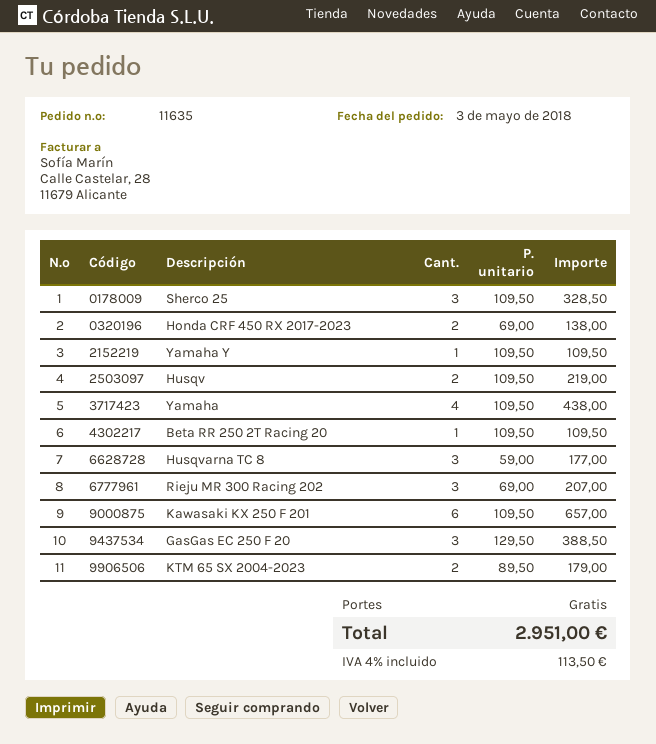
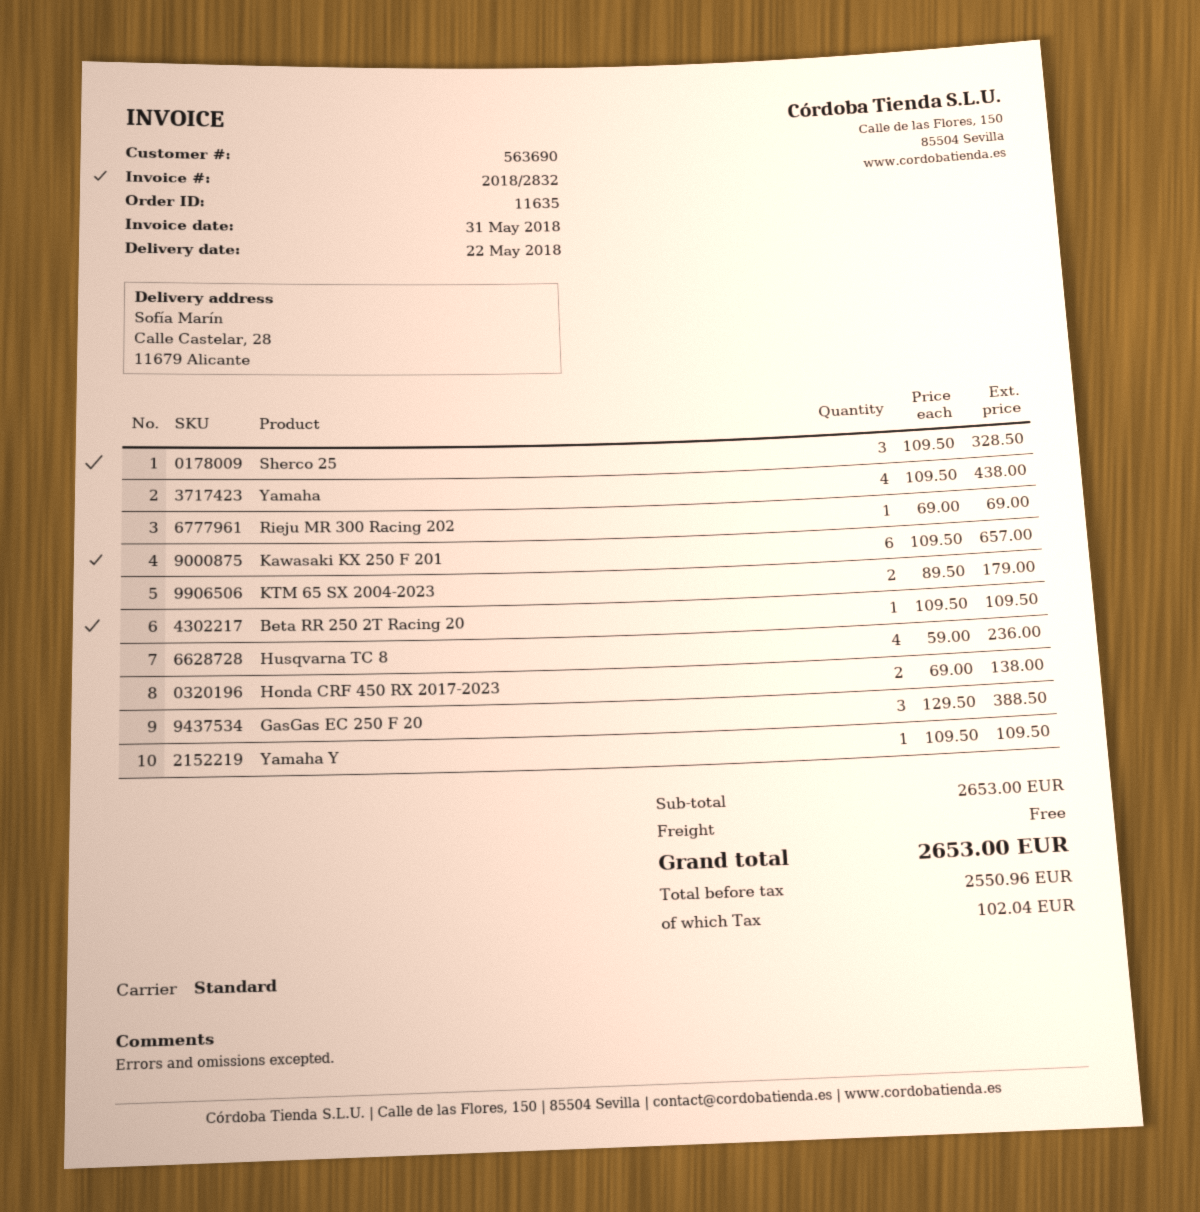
Husqv: 2 x 109.50 = 219.00 -> none
Husqvarna TC 8: 3 x 59.00 = 177.00 -> 4 x 59.00 = 236.00
Rieju MR 300 Racing 202: 3 x 69.00 = 207.00 -> 1 x 69.00 = 69.00
tax: 113.50 -> 102.04
total: 2951.00 -> 2653.00

